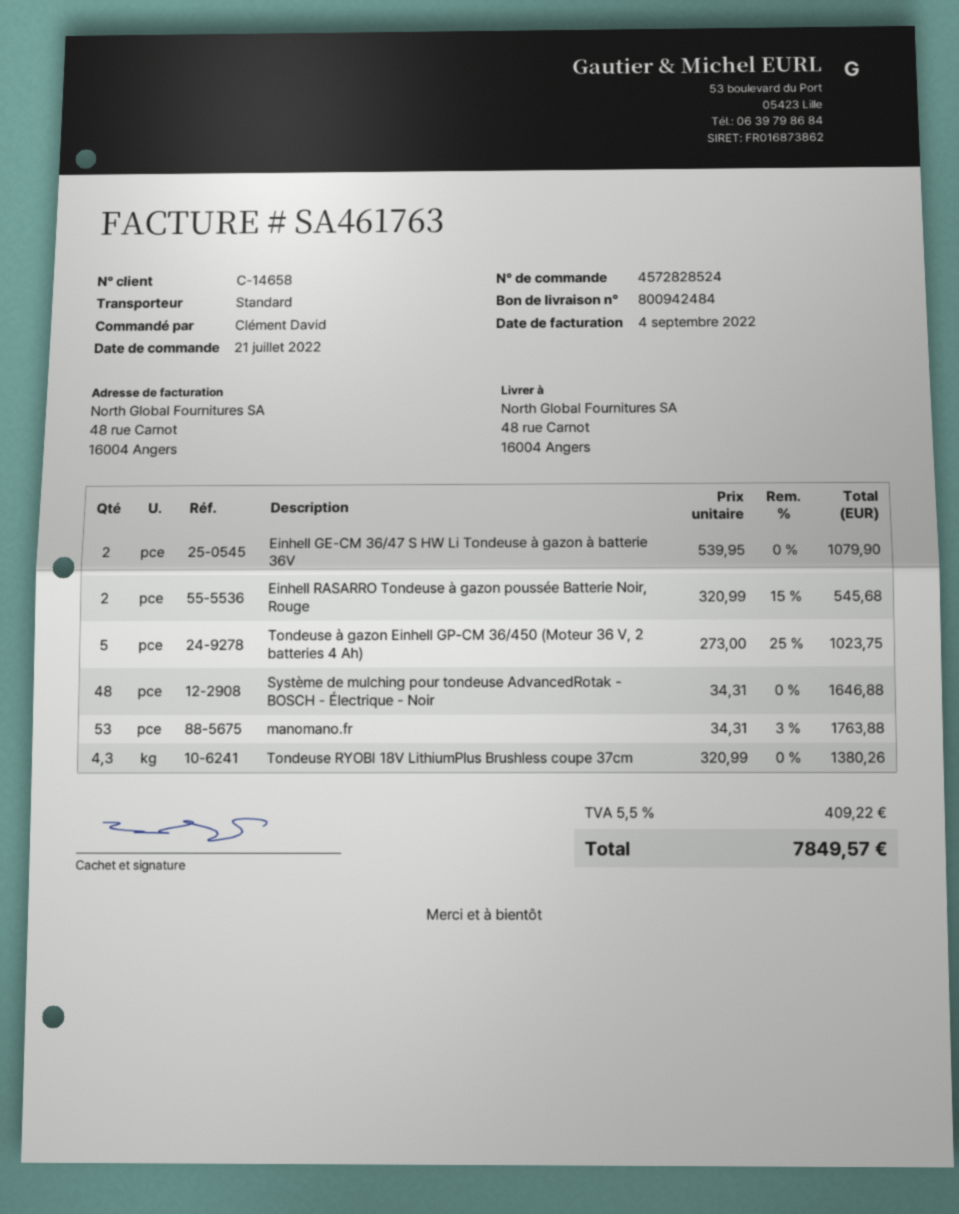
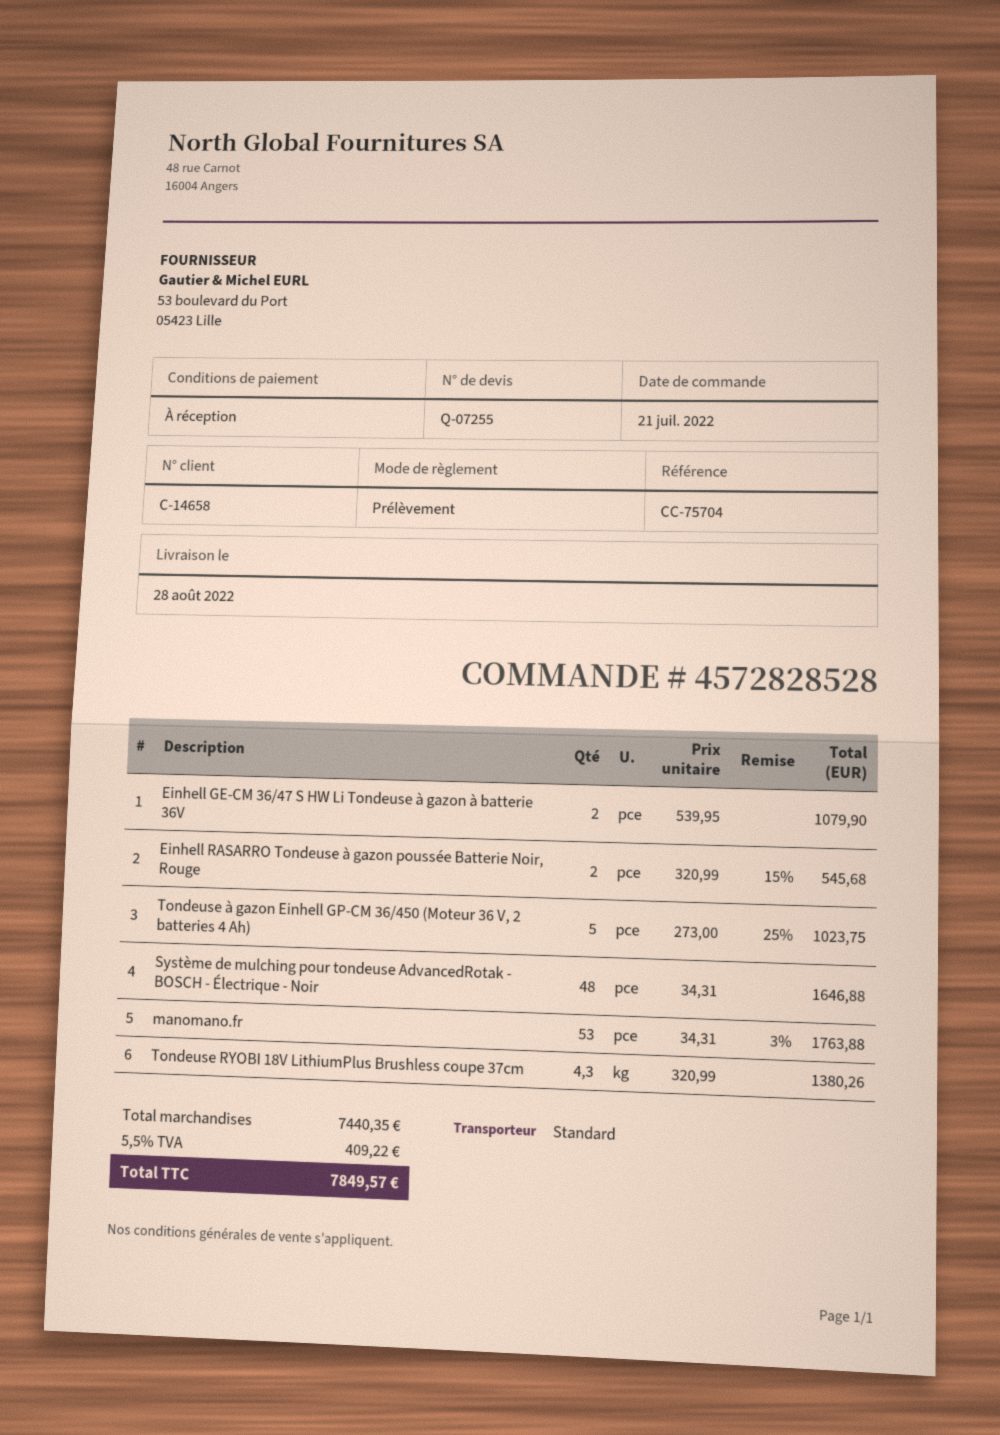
order number: 4572828524 -> 4572828528

